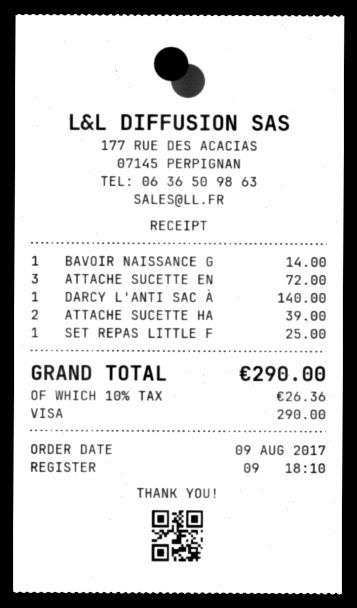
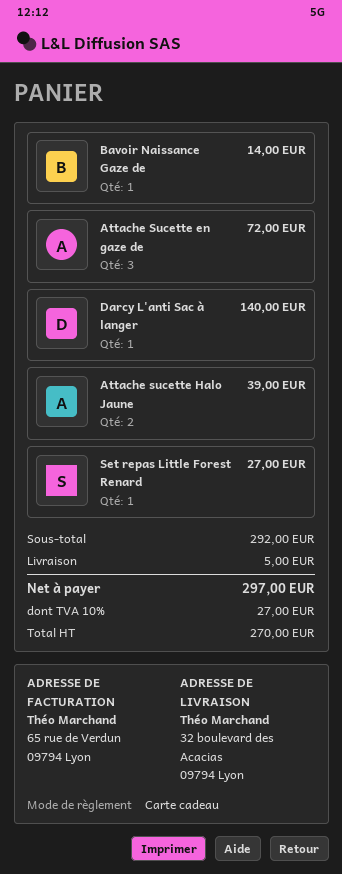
payment method: Visa -> gift card
SET REPAS LITTLE F: 1 for 25.00 -> 1 for 27.00
shipping: none -> 5.00
tax: 10% = 26.36 -> 10% = 27.00
total: 290.00 -> 297.00

